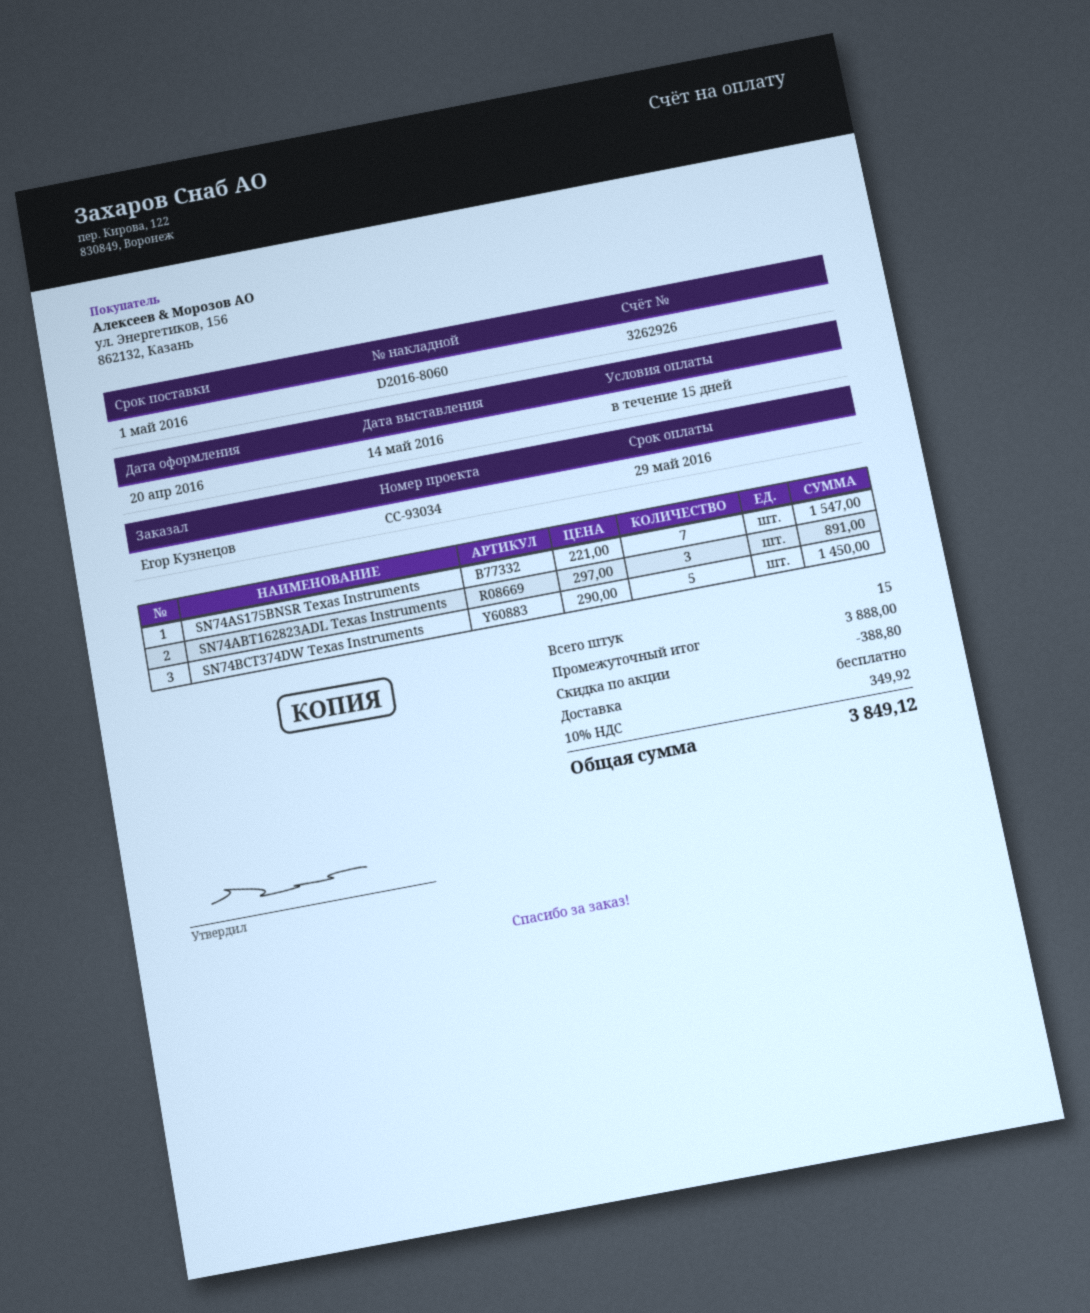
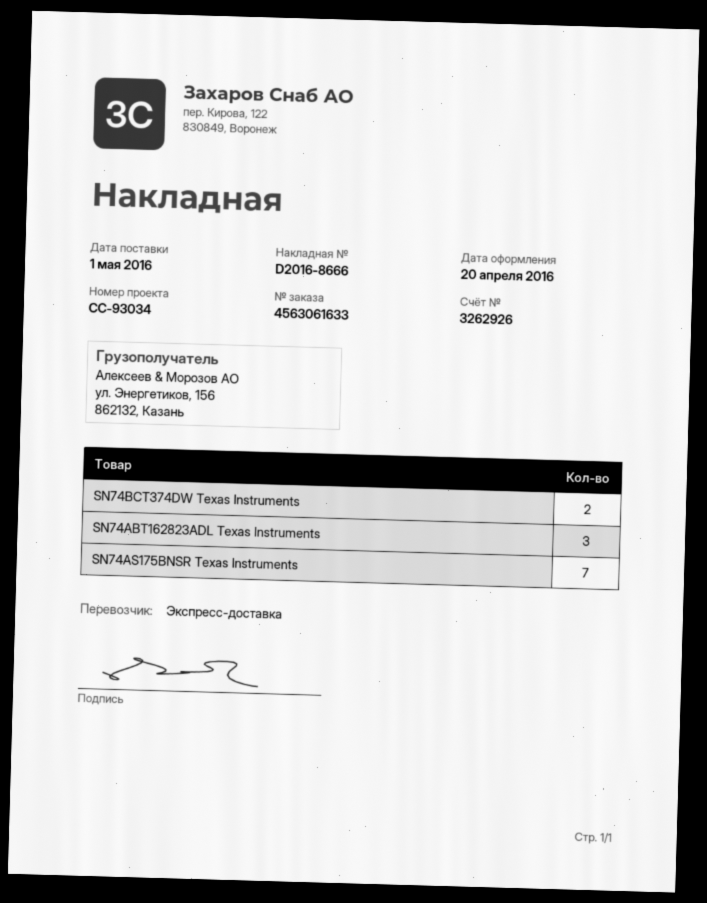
delivery note number: D2016-8060 -> D2016-8666
SN74BCT374DW Texas Instruments: 5 -> 2

